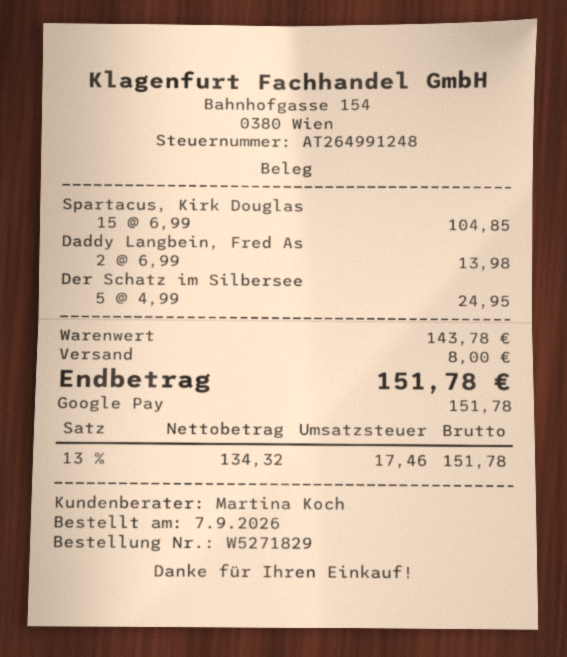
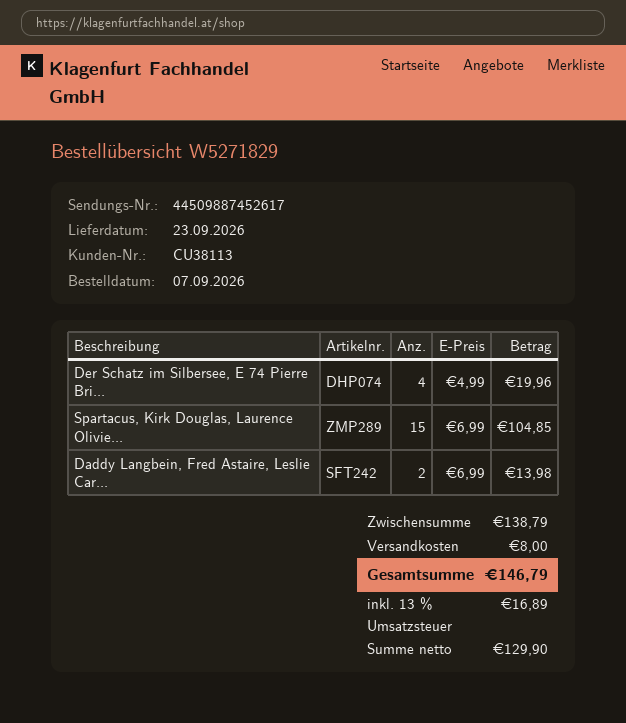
Der Schatz im Silbersee: 5 x 4.99 = 24.95 -> 4 x 4.99 = 19.96
subtotal: 143.78 -> 138.79
net: 134.32 -> 129.90
tax: 13% = 17.46 -> 13% = 16.89
total: 151.78 -> 146.79

